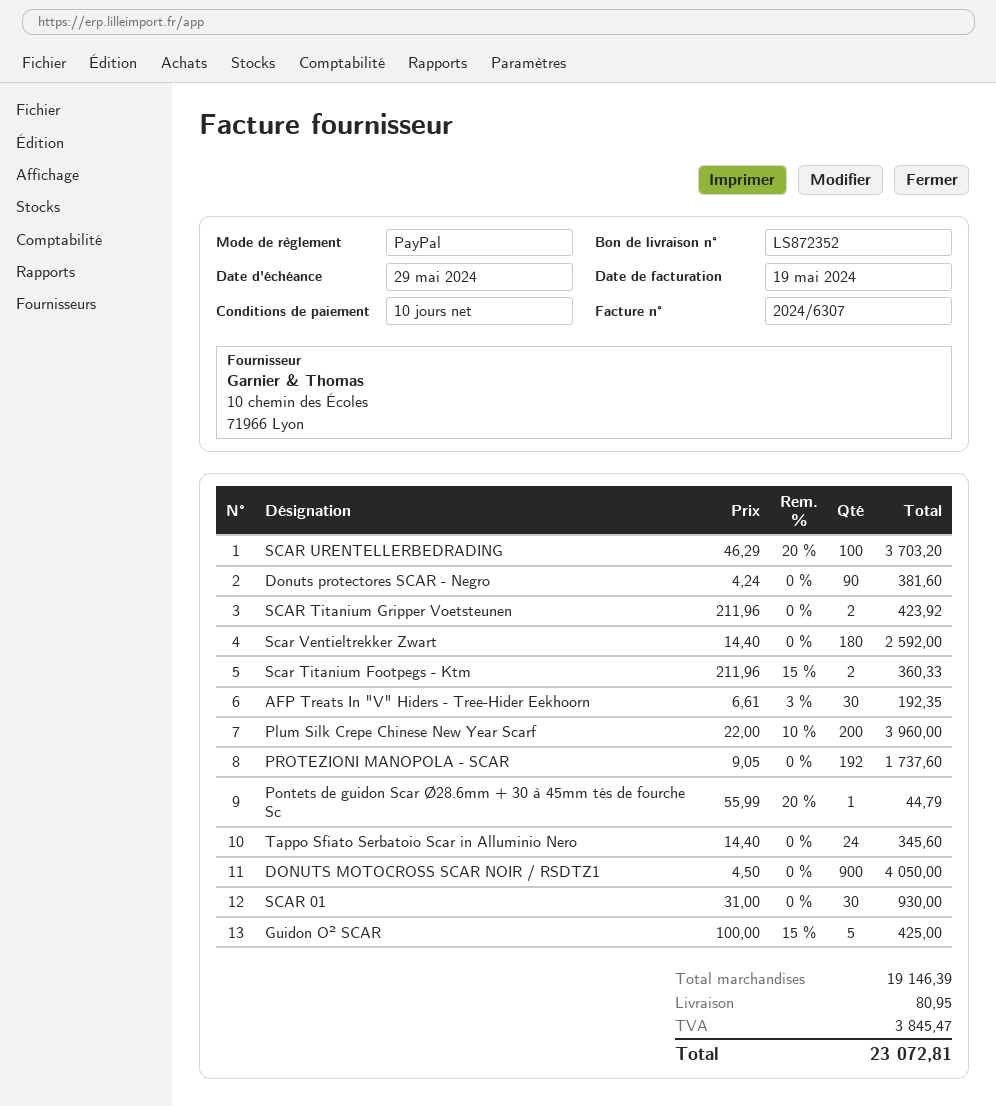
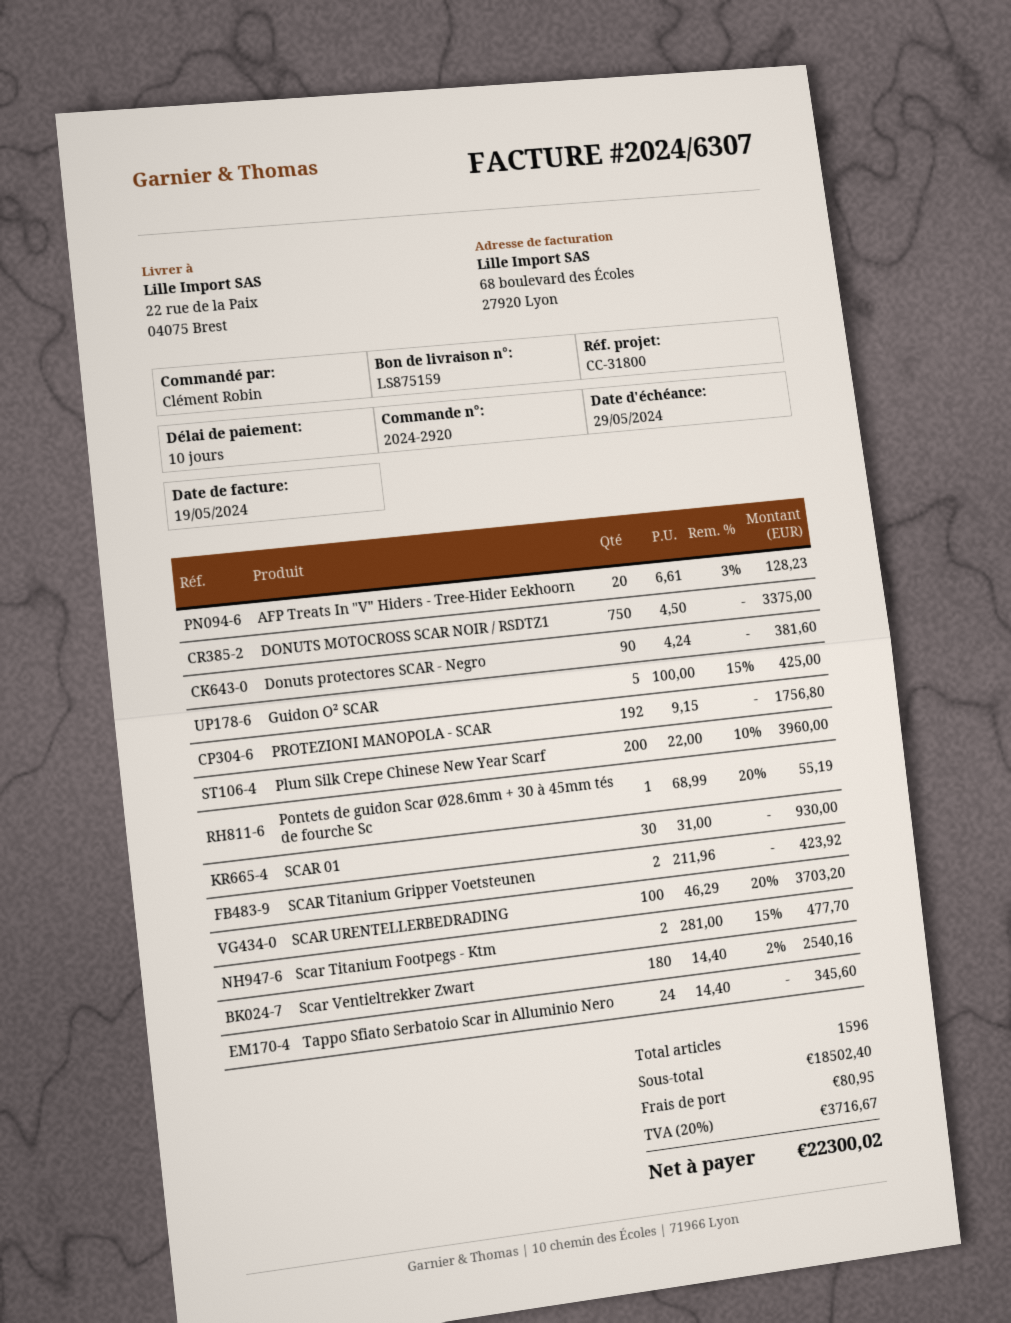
delivery note number: LS872352 -> LS875159
Scar Ventieltrekker Zwart: 180 x 14.40 = 2592.00 -> 180 x 14.40 - 2% = 2540.16
Scar Titanium Footpegs - Ktm: 2 x 211.96 - 15% = 360.33 -> 2 x 281.00 - 15% = 477.70
AFP Treats In "V" Hiders - Tree-Hider Eekhoorn: 30 x 6.61 - 3% = 192.35 -> 20 x 6.61 - 3% = 128.23
PROTEZIONI MANOPOLA - SCAR: 192 x 9.05 = 1737.60 -> 192 x 9.15 = 1756.80
Pontets de guidon Scar Ø28.6mm + 30 à 45mm tés de fourche Sc: 1 x 55.99 - 20% = 44.79 -> 1 x 68.99 - 20% = 55.19
DONUTS MOTOCROSS SCAR NOIR / RSDTZ1: 900 x 4.50 = 4050.00 -> 750 x 4.50 = 3375.00
subtotal: 19146.39 -> 18502.40
tax: 3845.47 -> 3716.67
total: 23072.81 -> 22300.02

